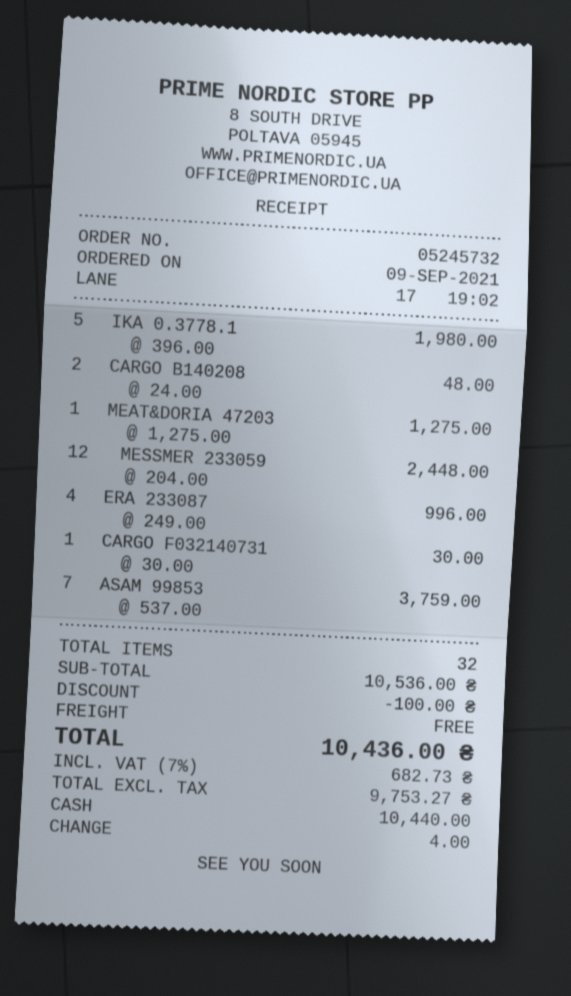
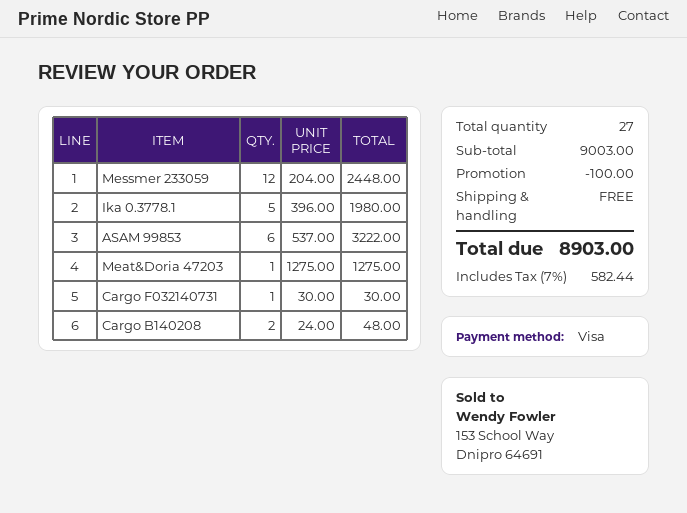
payment method: cash -> Visa
ERA 233087: 4 x 249.00 = 996.00 -> none
ASAM 99853: 7 x 537.00 = 3759.00 -> 6 x 537.00 = 3222.00
total quantity: 32 -> 27
subtotal: 10536.00 -> 9003.00
tax: 7% = 682.73 -> 7% = 582.44
total: 10436.00 -> 8903.00

